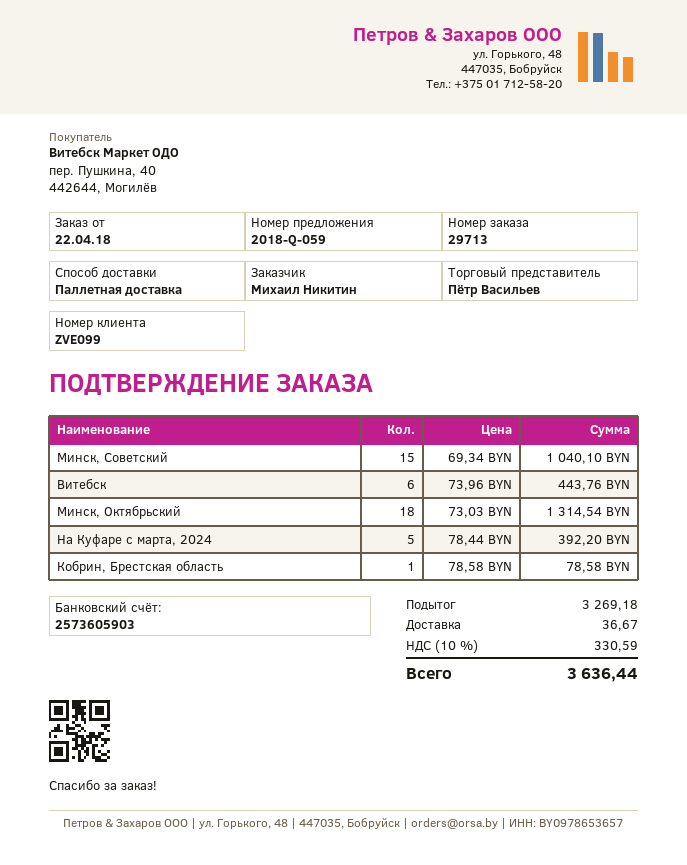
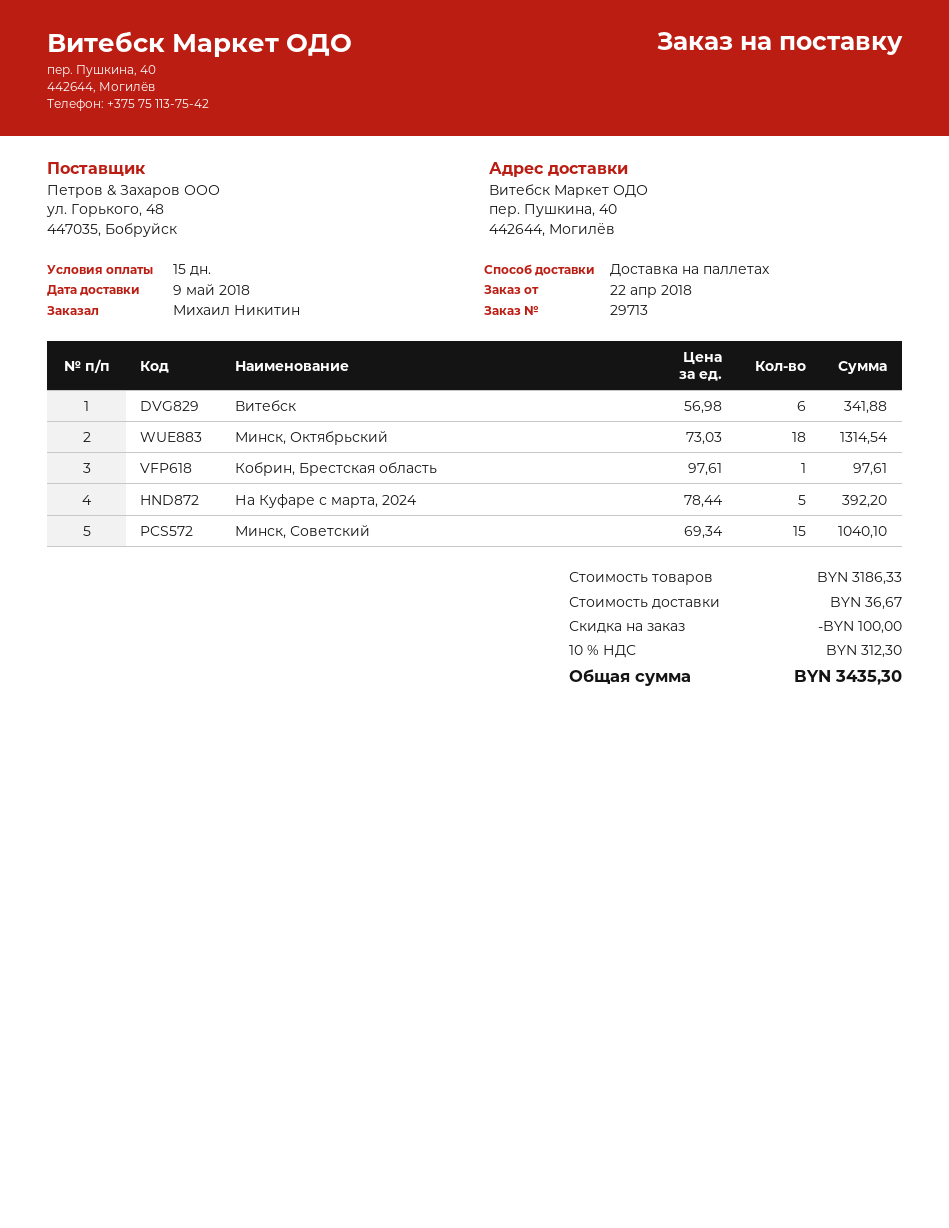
Витебск: 6 x 73.96 = 443.76 -> 6 x 56.98 = 341.88
Кобрин, Брестская область: 1 x 78.58 = 78.58 -> 1 x 97.61 = 97.61
subtotal: 3269.18 -> 3186.33
discount: none -> 100.00
tax: 10% = 330.59 -> 10% = 312.30
total: 3636.44 -> 3435.30

